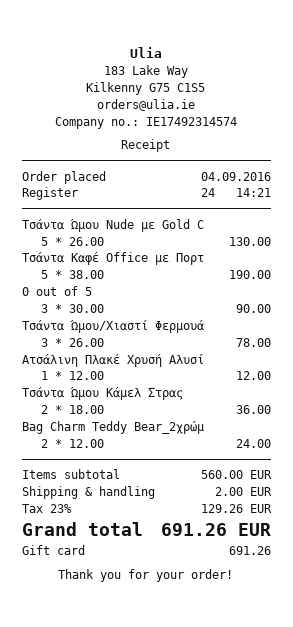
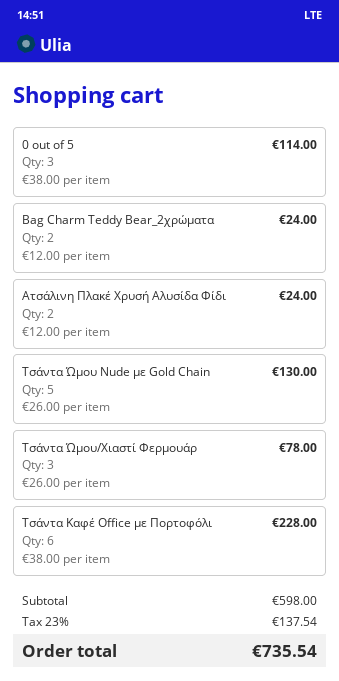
Τσάντα Καφέ Office με Πορτ: 5 x 38.00 = 190.00 -> 6 x 38.00 = 228.00
0 out of 5: 3 x 30.00 = 90.00 -> 3 x 38.00 = 114.00
Ατσάλινη Πλακέ Χρυσή Αλυσί: 1 x 12.00 = 12.00 -> 2 x 12.00 = 24.00
Τσάντα Ώμου Κάμελ Στρας: 2 x 18.00 = 36.00 -> none
subtotal: 560.00 -> 598.00
shipping: 2.00 -> none
tax: 23% = 129.26 -> 23% = 137.54
total: 691.26 -> 735.54

